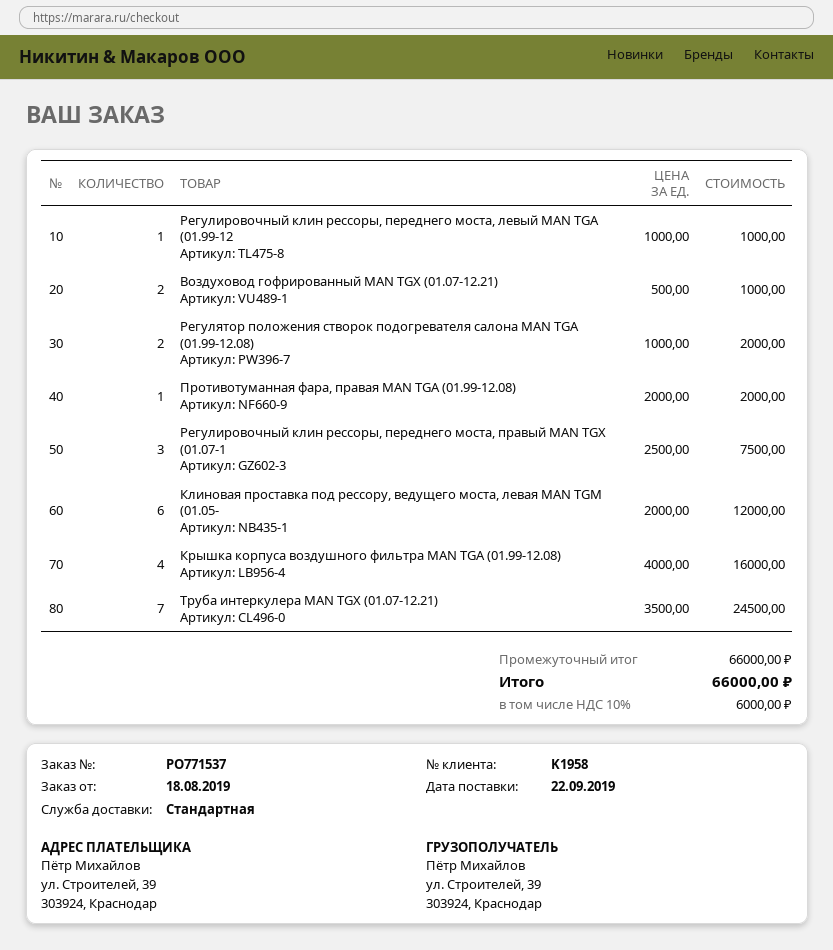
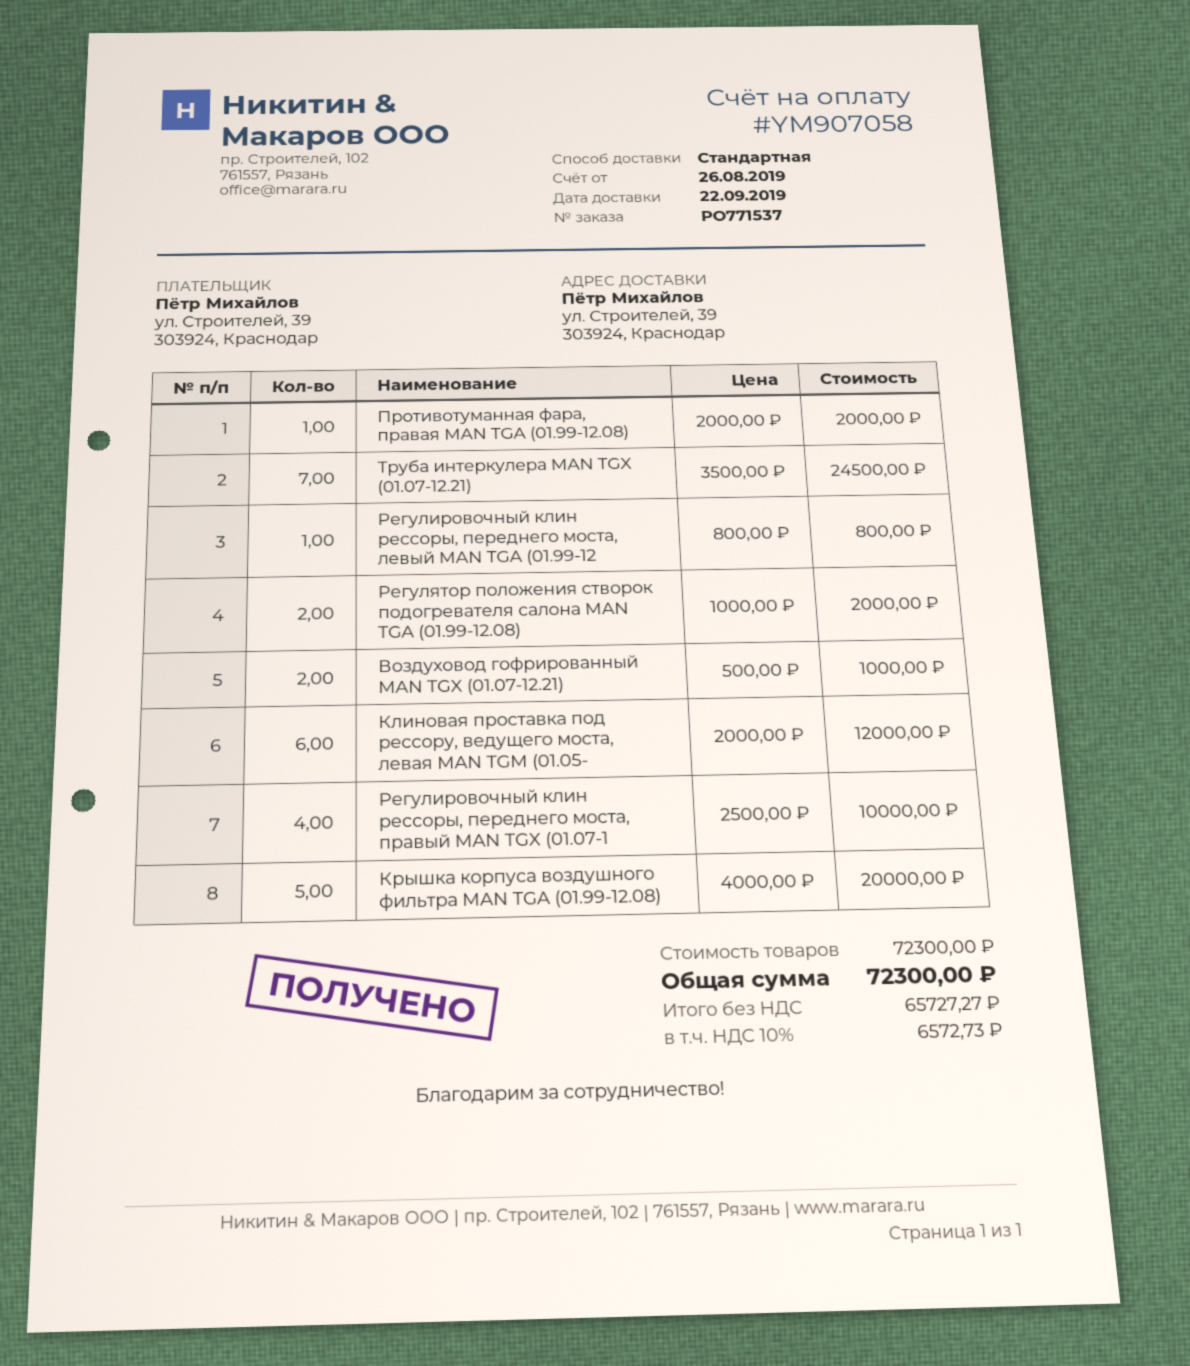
Регулировочный клин рессоры, переднего моста, левый MAN TGA (01.99-12: 1 x 1000.00 = 1000.00 -> 1 x 800.00 = 800.00
Регулировочный клин рессоры, переднего моста, правый MAN TGX (01.07-1: 3 x 2500.00 = 7500.00 -> 4 x 2500.00 = 10000.00
Крышка корпуса воздушного фильтра MAN TGA (01.99-12.08): 4 x 4000.00 = 16000.00 -> 5 x 4000.00 = 20000.00
subtotal: 66000.00 -> 72300.00
tax: 10% = 6000.00 -> 10% = 6572.73
total: 66000.00 -> 72300.00

